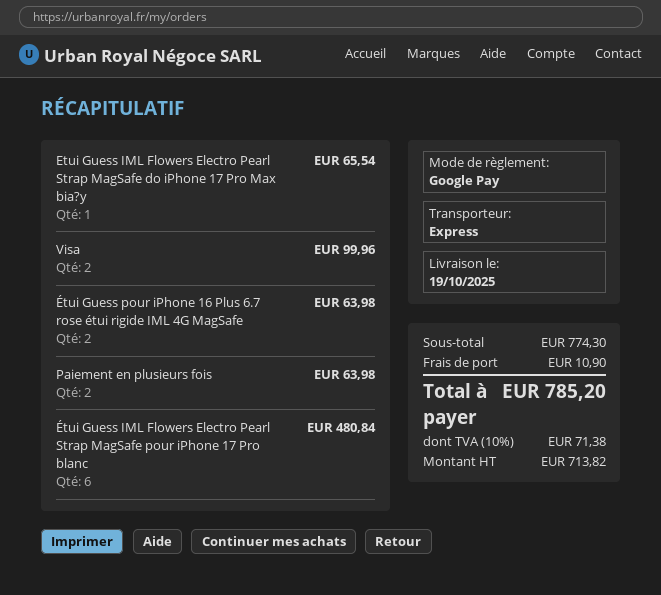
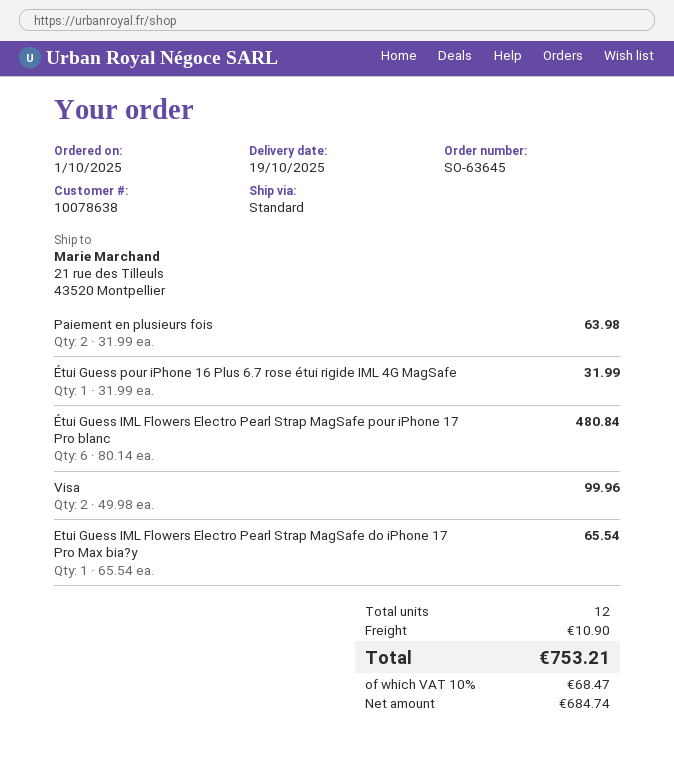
shipping method: express -> standard
Étui Guess pour iPhone 16 Plus 6.7 rose étui rigide IML 4G MagSafe: 2 for 63.98 -> 1 for 31.99
net: 713.82 -> 684.74
tax: 10% = 71.38 -> 10% = 68.47
total: 785.20 -> 753.21

